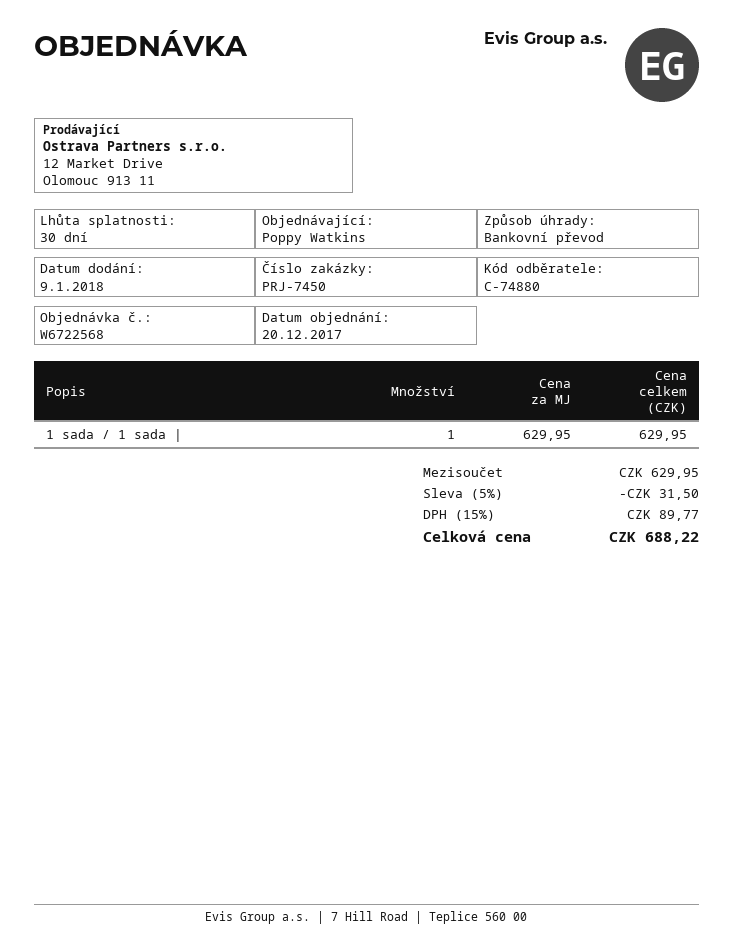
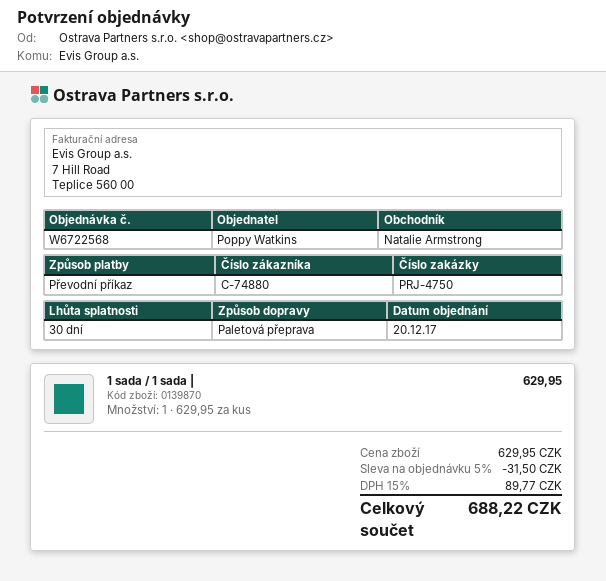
reference: PRJ-7450 -> PRJ-4750

